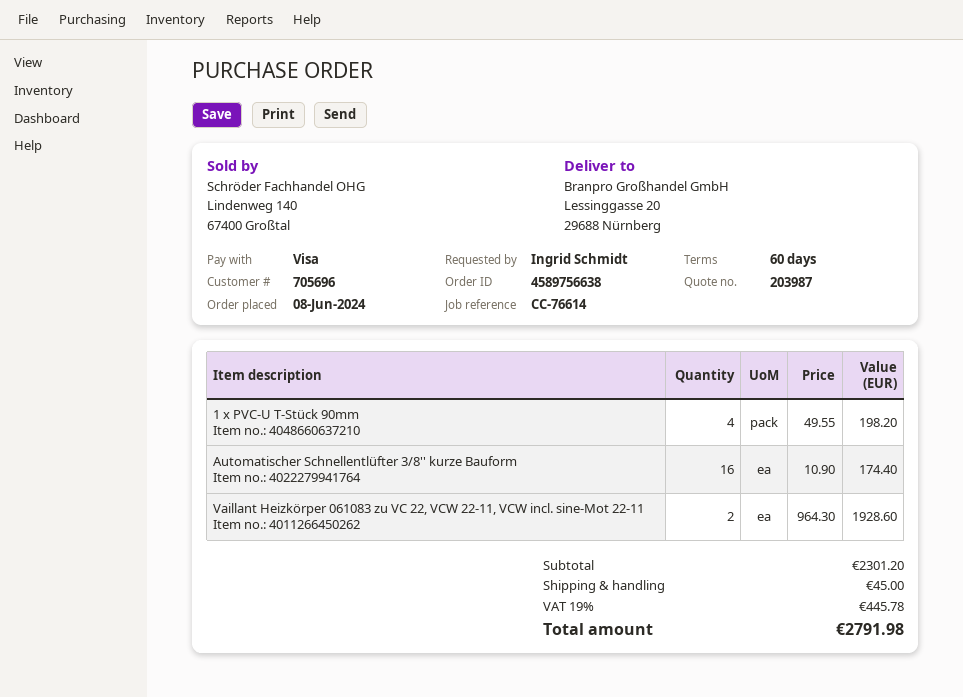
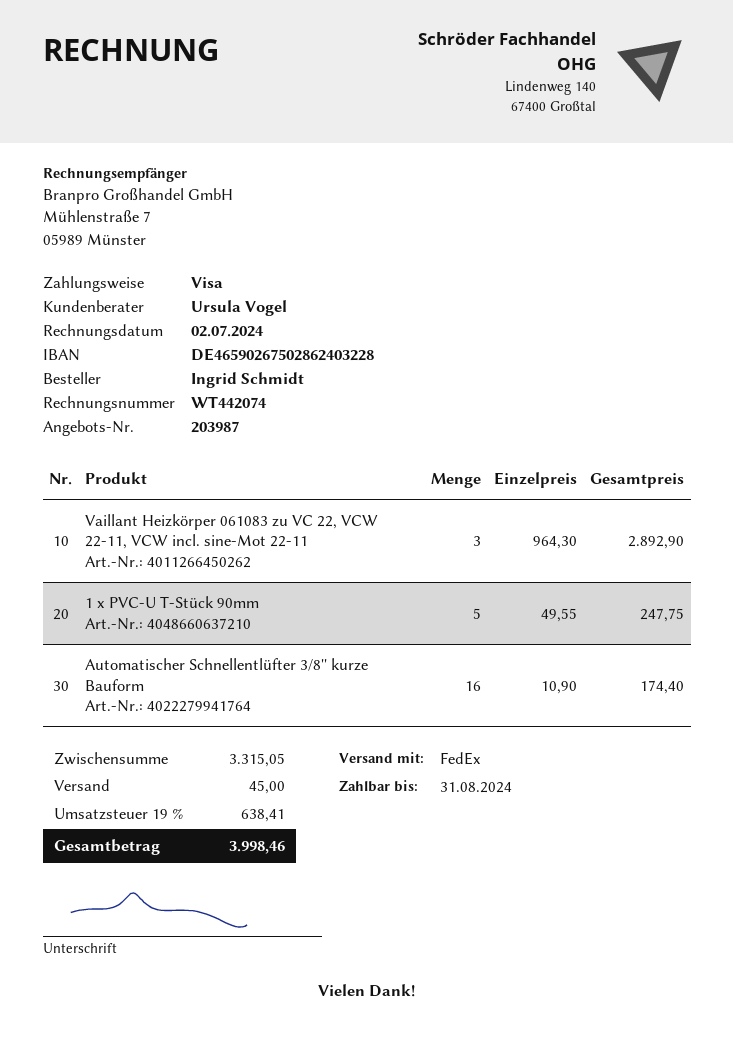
1 x PVC-U T-Stück 90mm: 4 x 49.55 = 198.20 -> 5 x 49.55 = 247.75
Vaillant Heizkörper 061083 zu VC 22, VCW 22-11, VCW incl. sine-Mot 22-11: 2 x 964.30 = 1928.60 -> 3 x 964.30 = 2892.90
subtotal: 2301.20 -> 3315.05
tax: 19% = 445.78 -> 19% = 638.41
total: 2791.98 -> 3998.46

